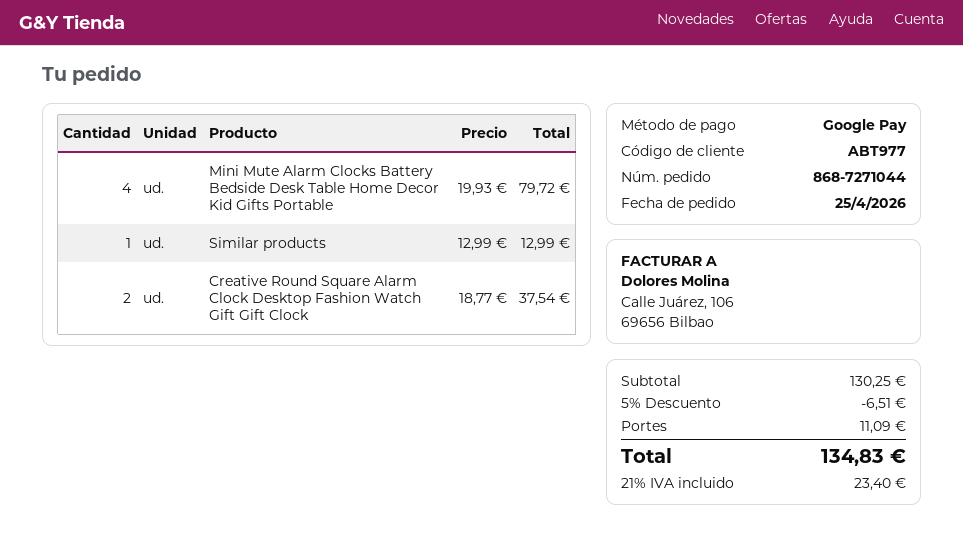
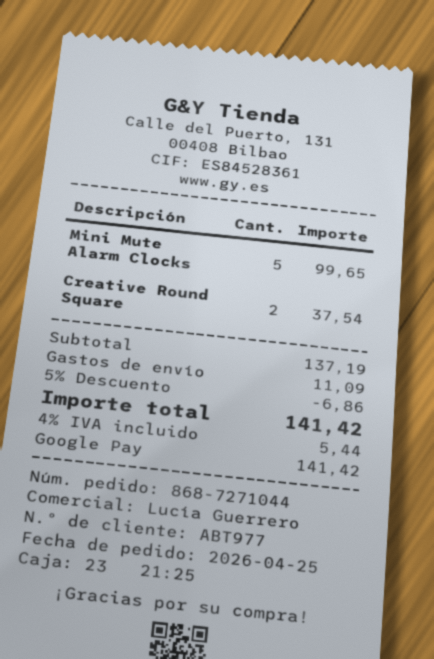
Mini Mute Alarm Clocks Battery Bedside Desk Table Home Decor Kid Gifts Portable: 4 for 79.72 -> 5 for 99.65
Similar products: 1 for 12.99 -> none
subtotal: 130.25 -> 137.19
discount: 5% = 6.51 -> 5% = 6.86
tax: 21% = 23.40 -> 4% = 5.44
total: 134.83 -> 141.42

